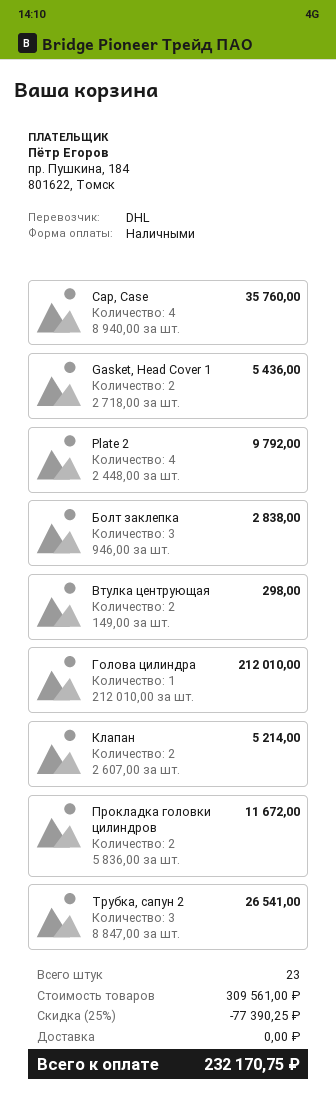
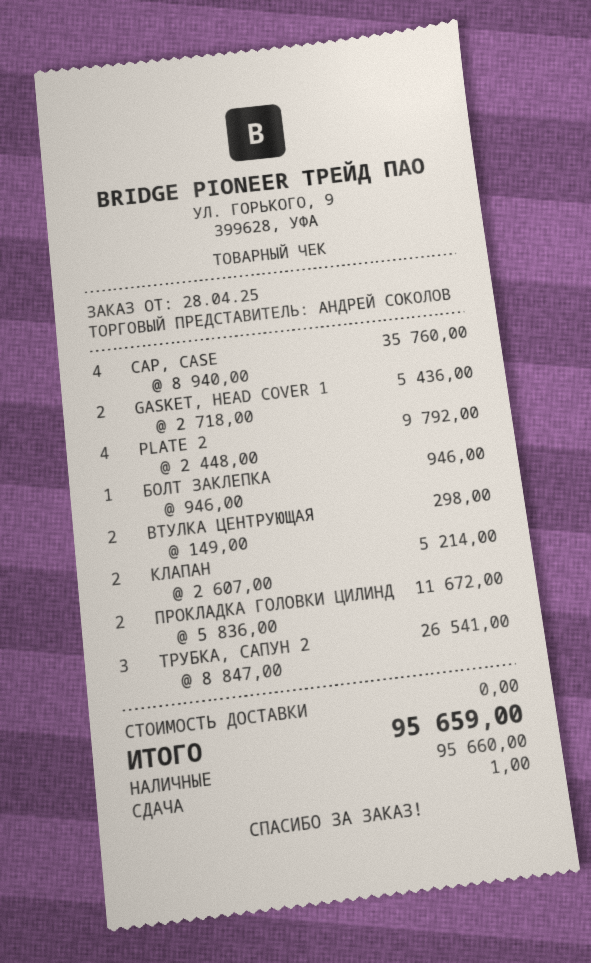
Болт заклепка: 3 x 946.00 = 2838.00 -> 1 x 946.00 = 946.00
Голова цилиндра: 1 x 212010.00 = 212010.00 -> none
discount: 25% = 77390.25 -> none
total: 232170.75 -> 95659.00

